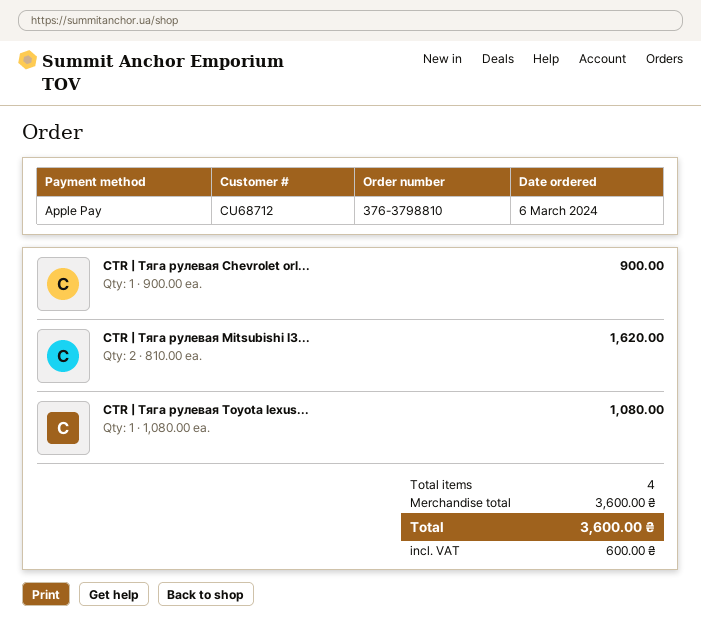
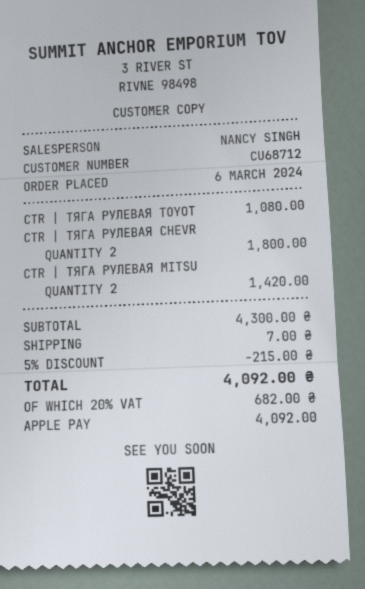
CTR | Тяга рулевая Chevrolet orl...: 1 for 900.00 -> 2 for 1800.00
CTR | Тяга рулевая Mitsubishi I3...: 2 for 1620.00 -> 2 for 1420.00
subtotal: 3600.00 -> 4300.00
discount: none -> 5% = 215.00
shipping: none -> 7.00
tax: 600.00 -> 682.00
total: 3600.00 -> 4092.00

